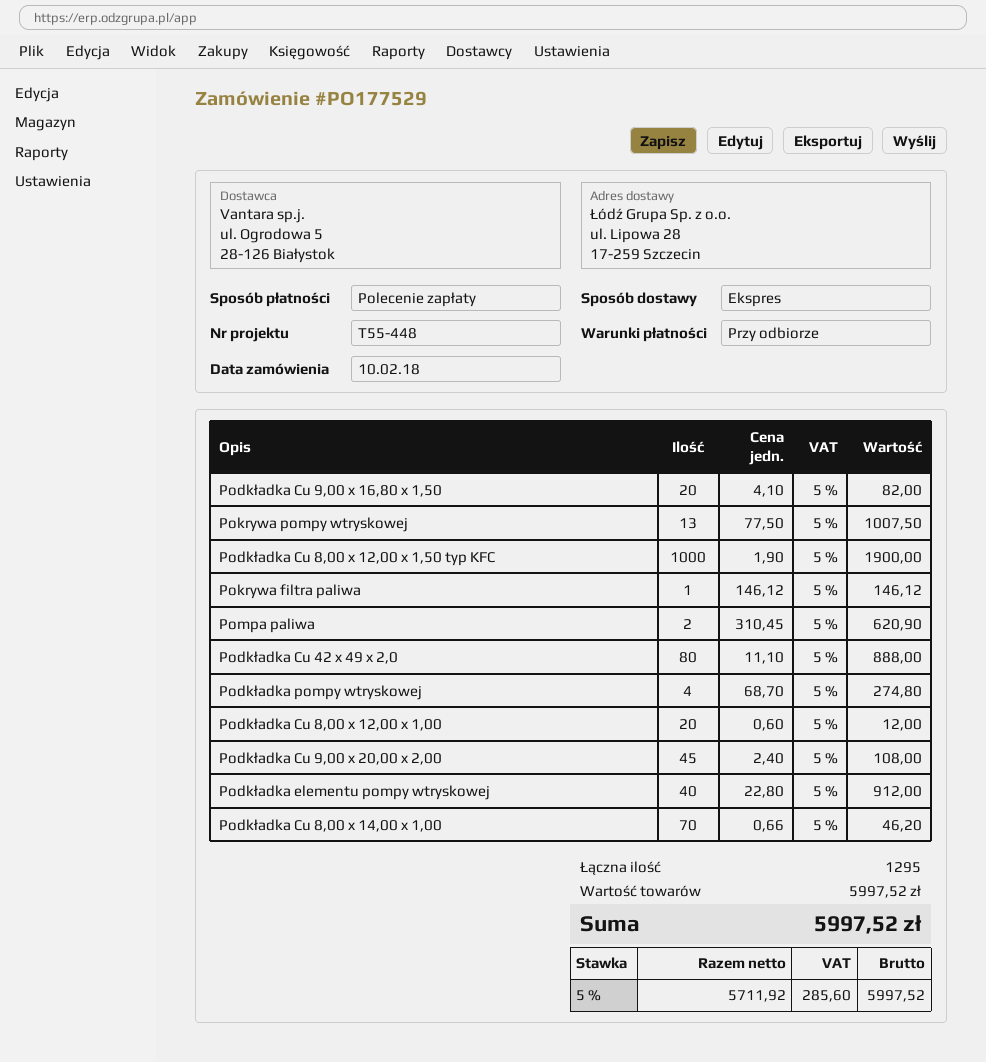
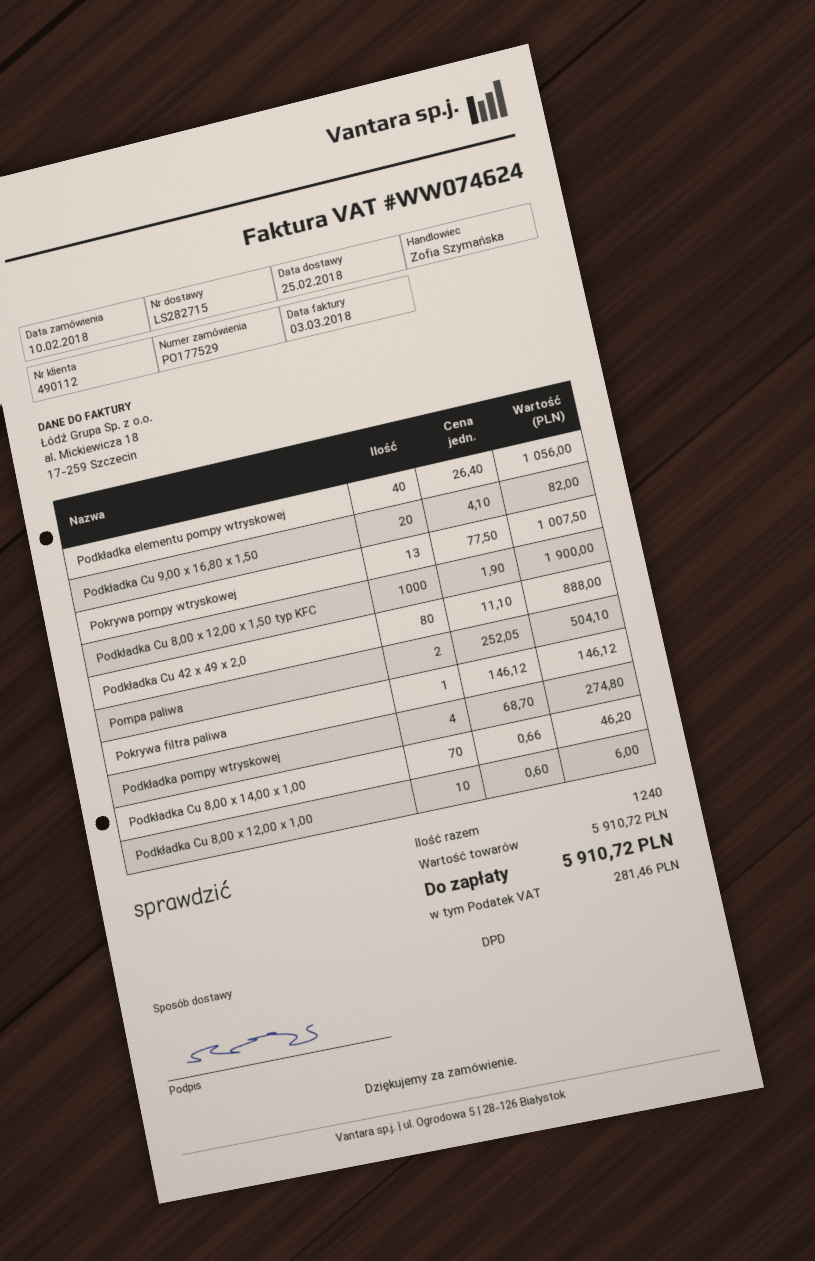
shipping method: express -> DPD
Pompa paliwa: 2 x 310.45 = 620.90 -> 2 x 252.05 = 504.10
Podkładka Cu 8,00 x 12,00 x 1,00: 20 x 0.60 = 12.00 -> 10 x 0.60 = 6.00
Podkładka Cu 9,00 x 20,00 x 2,00: 45 x 2.40 = 108.00 -> none
Podkładka elementu pompy wtryskowej: 40 x 22.80 = 912.00 -> 40 x 26.40 = 1056.00
total quantity: 1295 -> 1240
subtotal: 5997.52 -> 5910.72
tax: 285.60 -> 281.46
total: 5997.52 -> 5910.72

